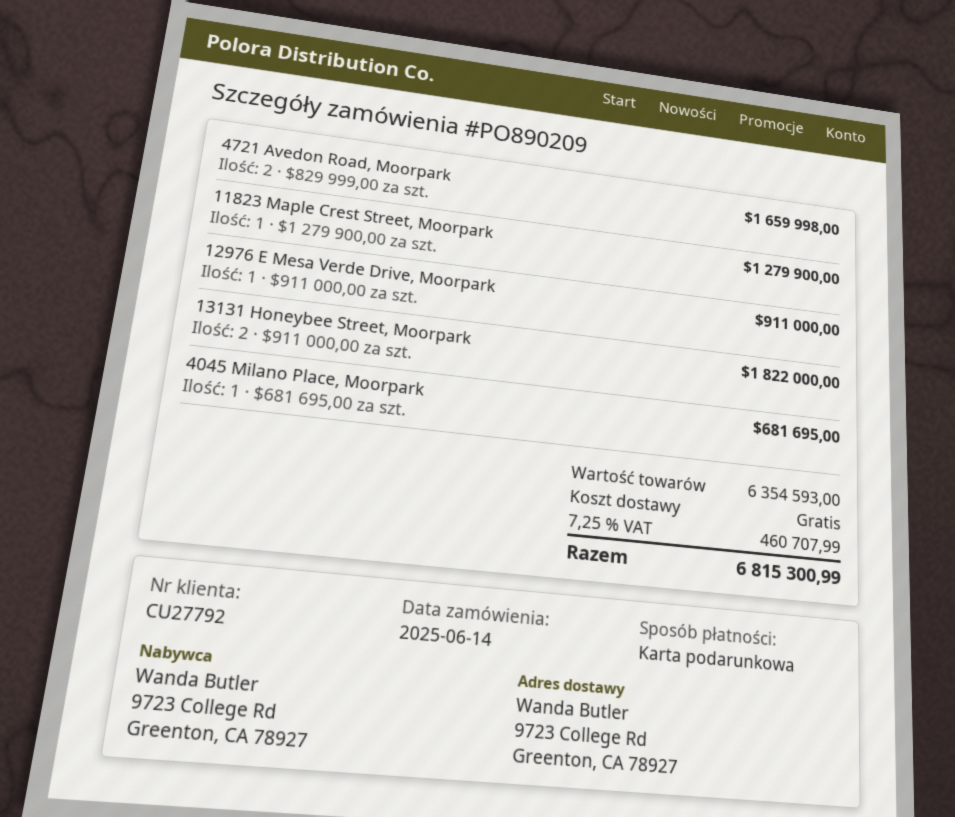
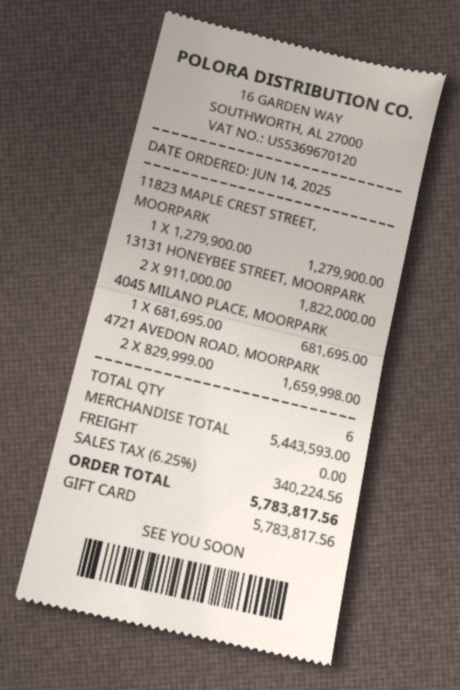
12976 E Mesa Verde Drive, Moorpark: 1 x 911000.00 = 911000.00 -> none
subtotal: 6354593.00 -> 5443593.00
tax: 7.25% = 460707.99 -> 6.25% = 340224.56
total: 6815300.99 -> 5783817.56

